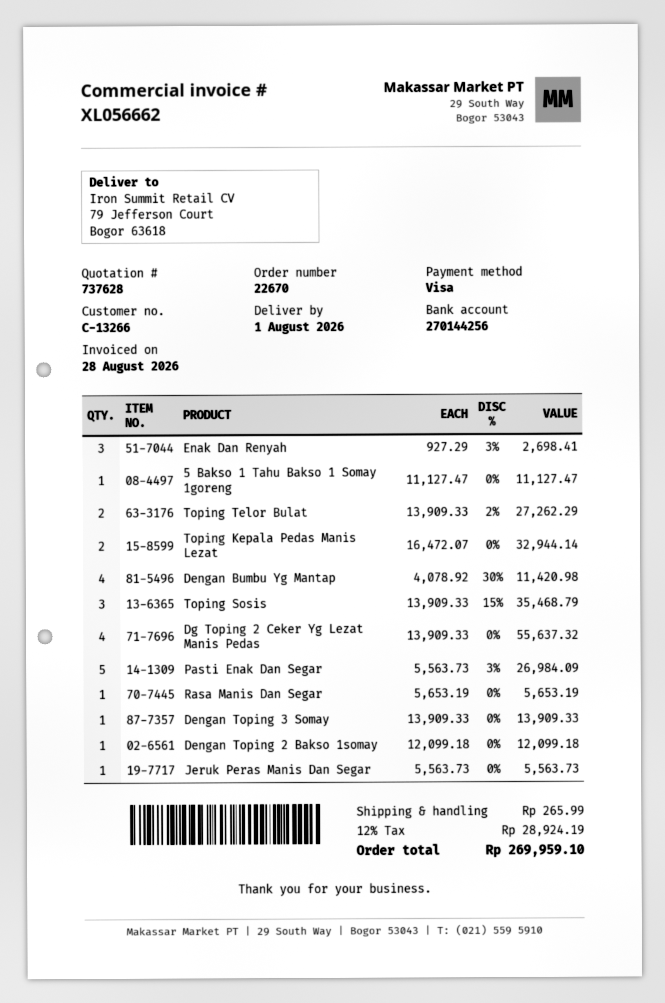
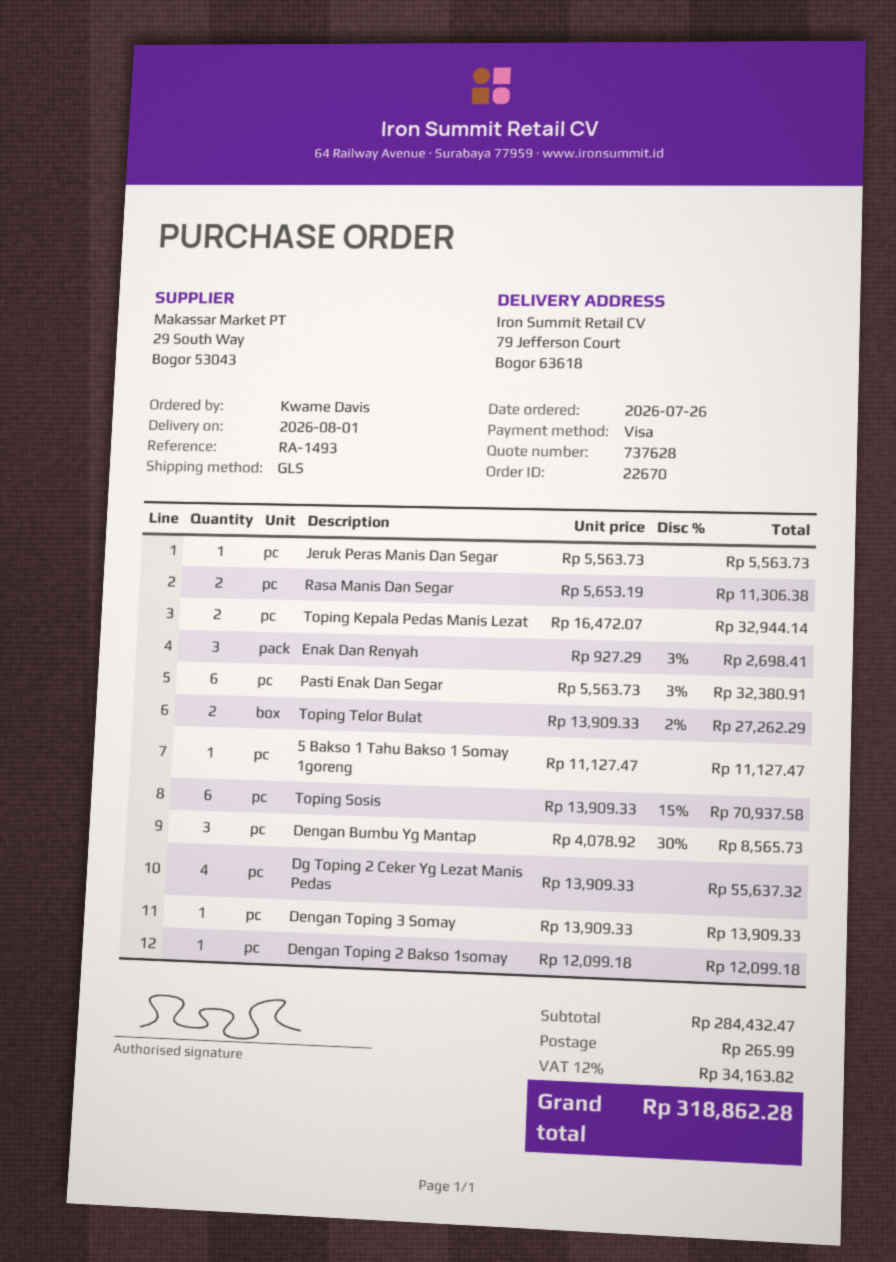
Dengan Bumbu Yg Mantap: 4 x 4078.92 - 30% = 11420.98 -> 3 x 4078.92 - 30% = 8565.73
Toping Sosis: 3 x 13909.33 - 15% = 35468.79 -> 6 x 13909.33 - 15% = 70937.58
Pasti Enak Dan Segar: 5 x 5563.73 - 3% = 26984.09 -> 6 x 5563.73 - 3% = 32380.91
Rasa Manis Dan Segar: 1 x 5653.19 = 5653.19 -> 2 x 5653.19 = 11306.38
tax: 12% = 28924.19 -> 12% = 34163.82
total: 269959.10 -> 318862.28

